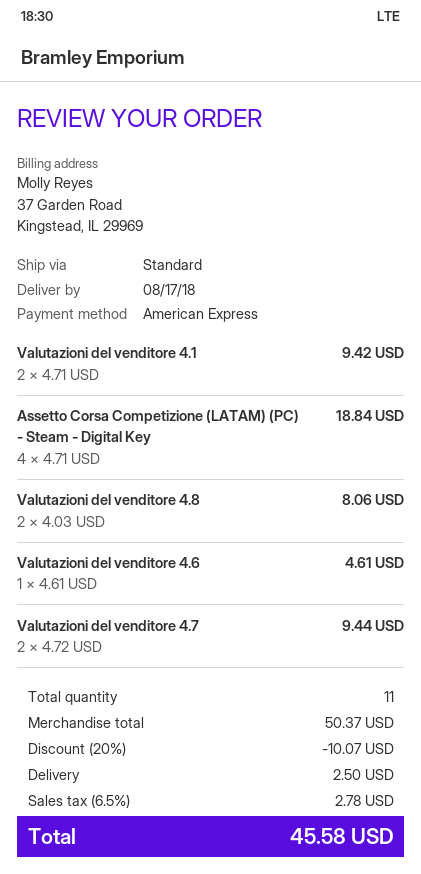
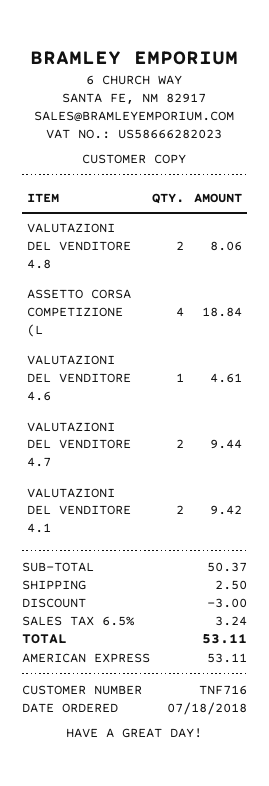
discount: 10.07 -> 3.00
tax: 6.5% = 2.78 -> 6.5% = 3.24
total: 45.58 -> 53.11

